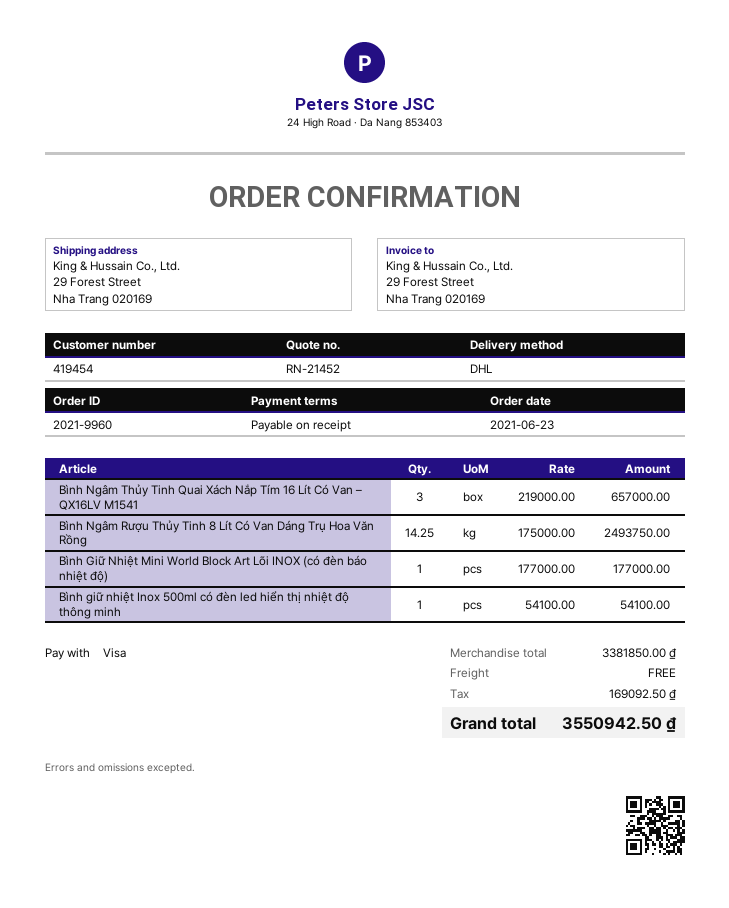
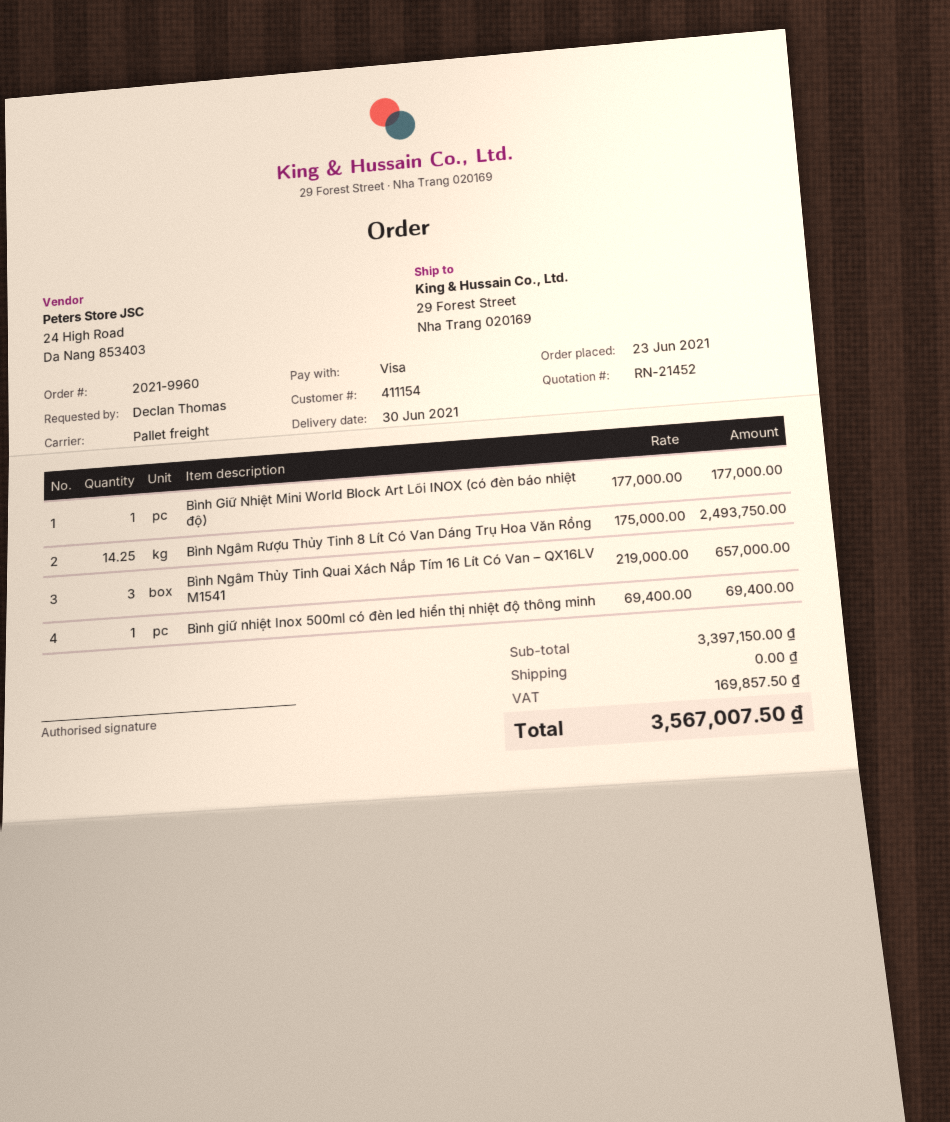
customer number: 419454 -> 411154
shipping method: DHL -> pallet freight
Bình giữ nhiệt Inox 500ml có đèn led hiển thị nhiệt độ thông minh: 1 x 54100.00 = 54100.00 -> 1 x 69400.00 = 69400.00
subtotal: 3381850.00 -> 3397150.00
tax: 169092.50 -> 169857.50
total: 3550942.50 -> 3567007.50

